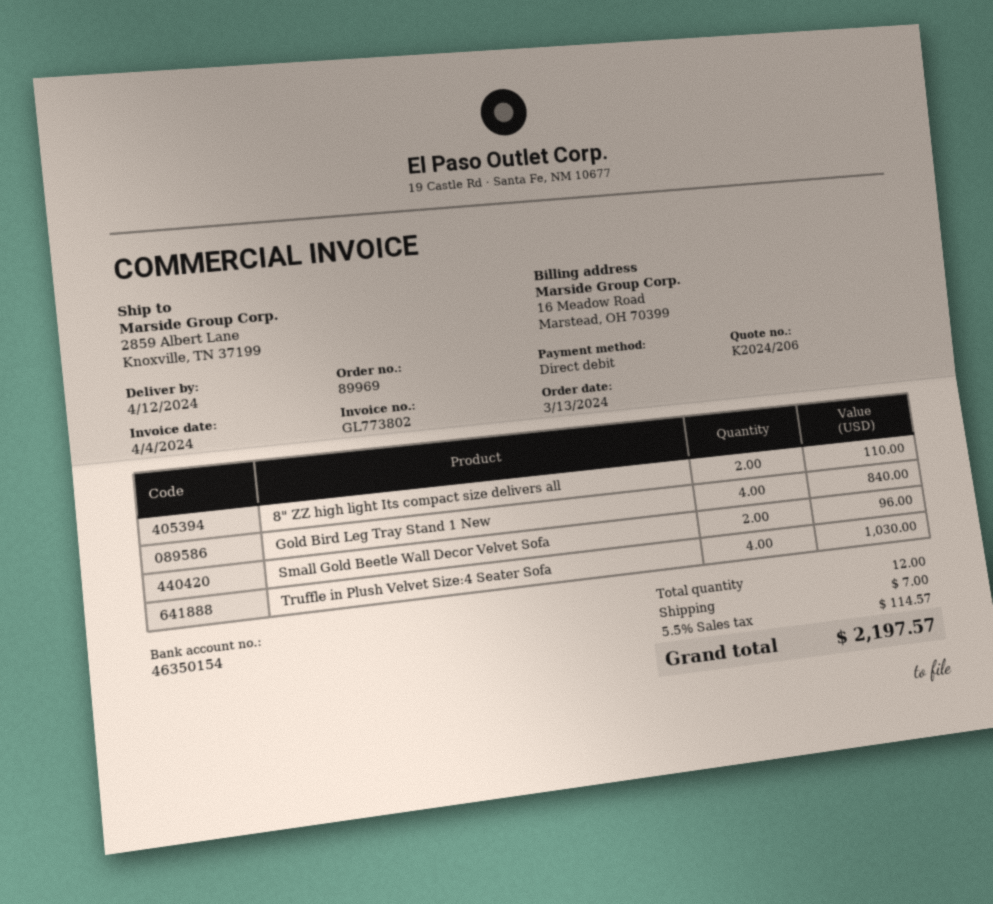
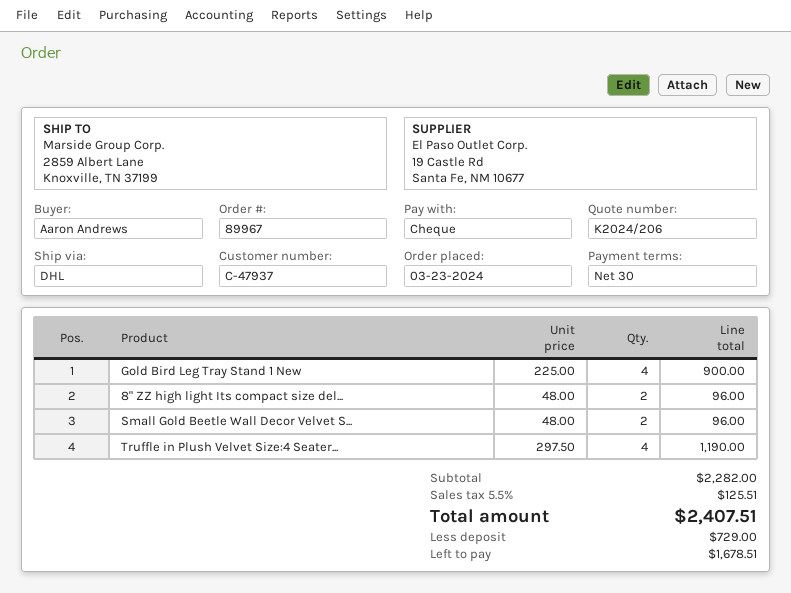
order number: 89969 -> 89967
order date: 2024-03-13 -> 2024-03-23
payment method: direct debit -> cheque
8" ZZ high light Its compact size delivers all: 2 for 110.00 -> 2 for 96.00
Gold Bird Leg Tray Stand 1 New: 4 for 840.00 -> 4 for 900.00
Truffle in Plush Velvet Size:4 Seater Sofa: 4 for 1030.00 -> 4 for 1190.00
shipping: 7.00 -> none
tax: 5.5% = 114.57 -> 5.5% = 125.51
total: 2197.57 -> 2407.51

